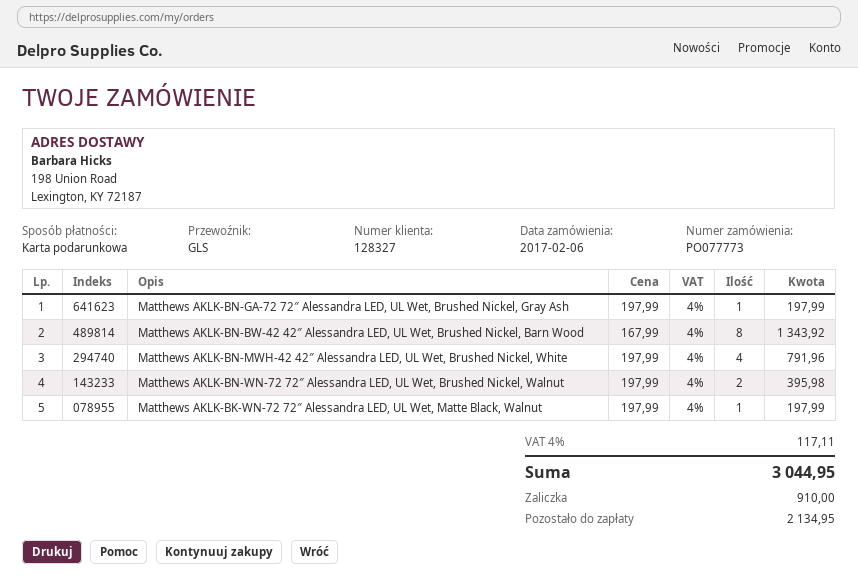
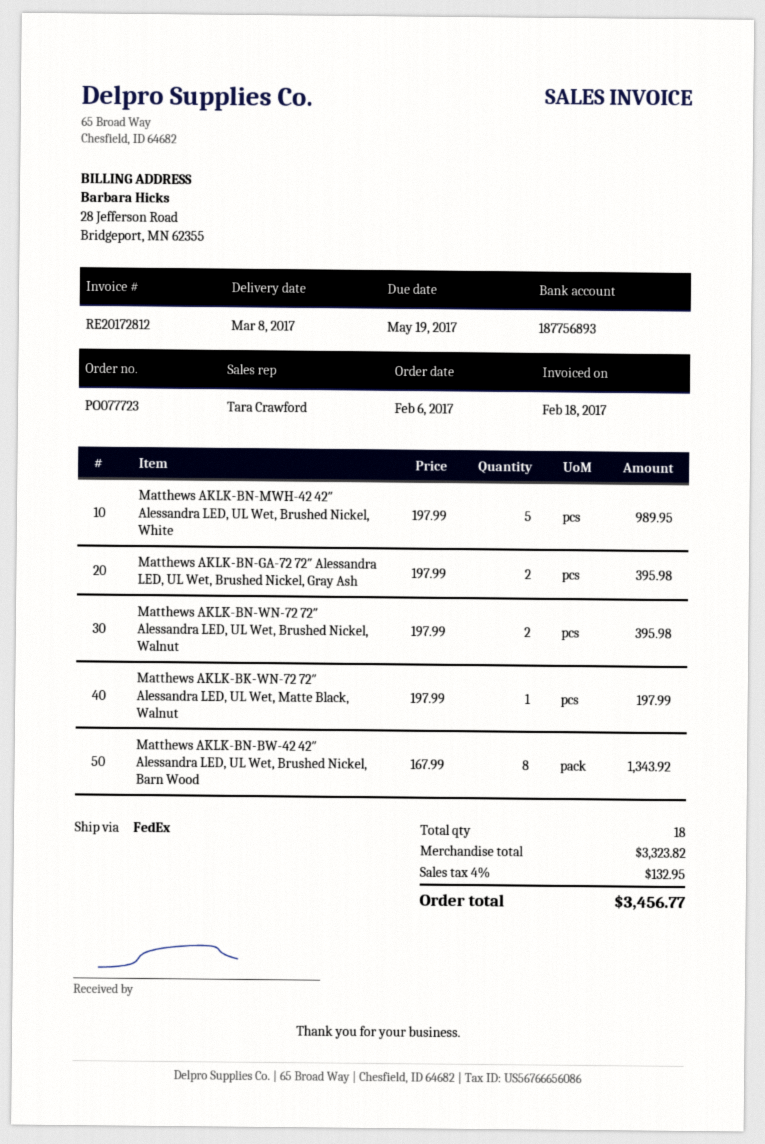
order number: PO077773 -> PO077723
shipping method: GLS -> FedEx
Matthews AKLK-BN-GA-72 72″ Alessandra LED, UL Wet, Brushed Nickel, Gray Ash: 1 x 197.99 = 197.99 -> 2 x 197.99 = 395.98
Matthews AKLK-BN-MWH-42 42″ Alessandra LED, UL Wet, Brushed Nickel, White: 4 x 197.99 = 791.96 -> 5 x 197.99 = 989.95
tax: 4% = 117.11 -> 4% = 132.95
total: 3044.95 -> 3456.77

